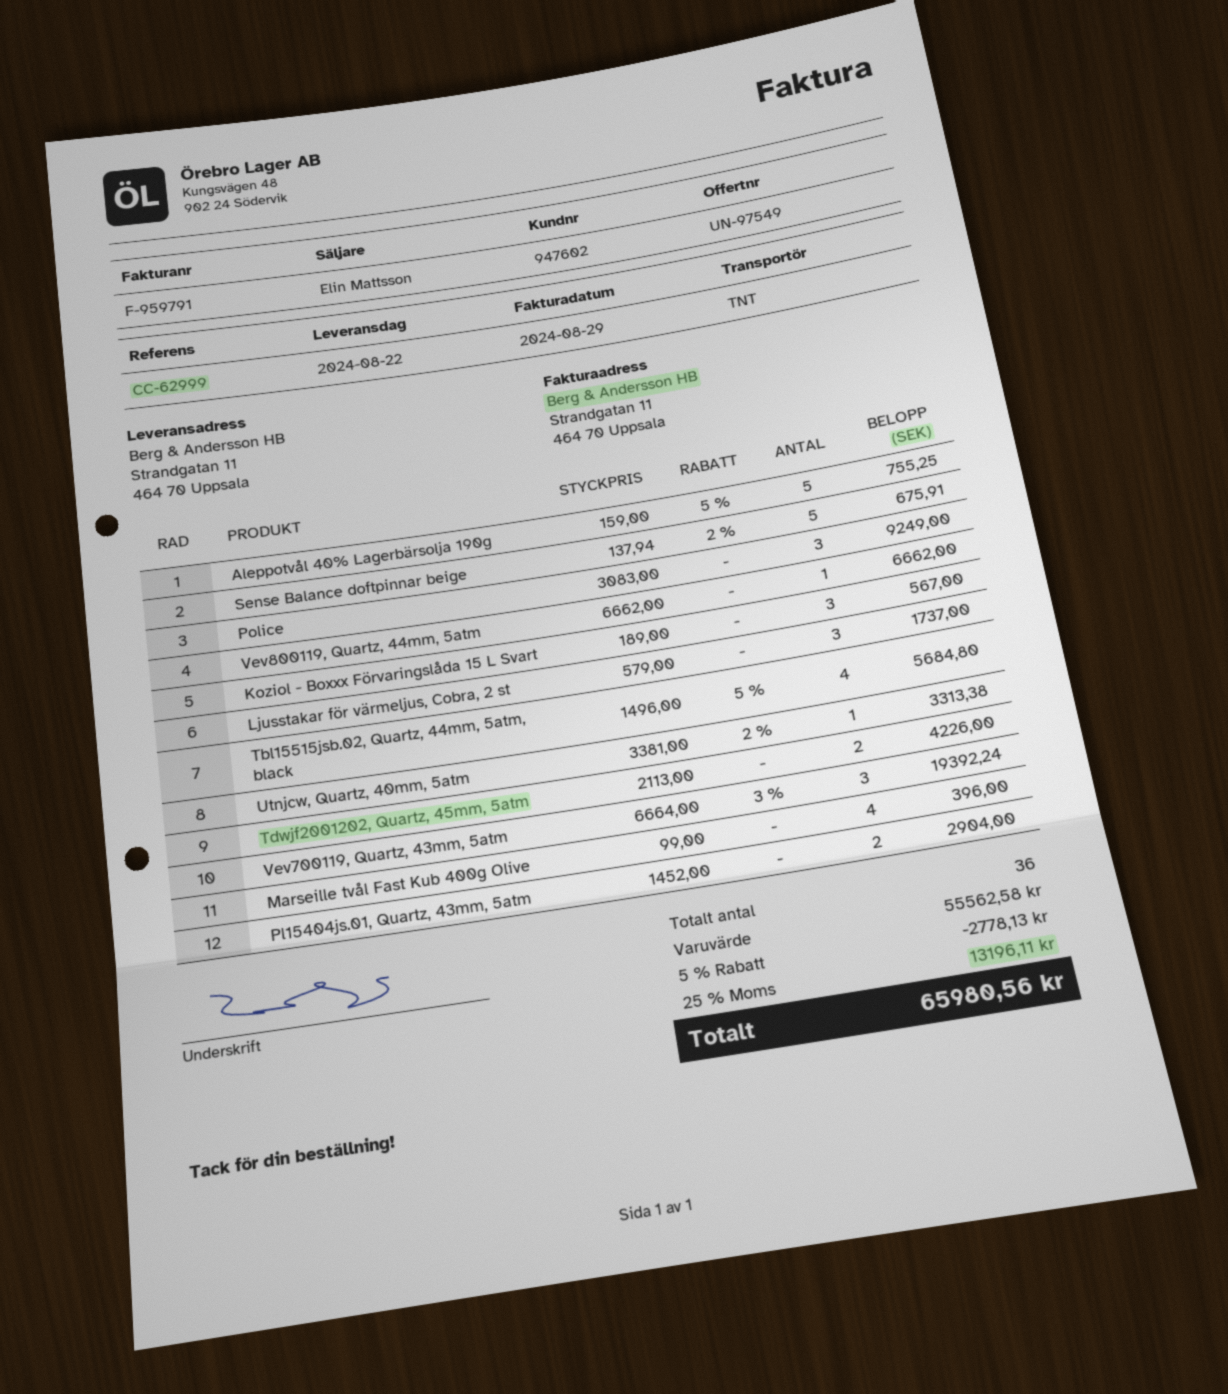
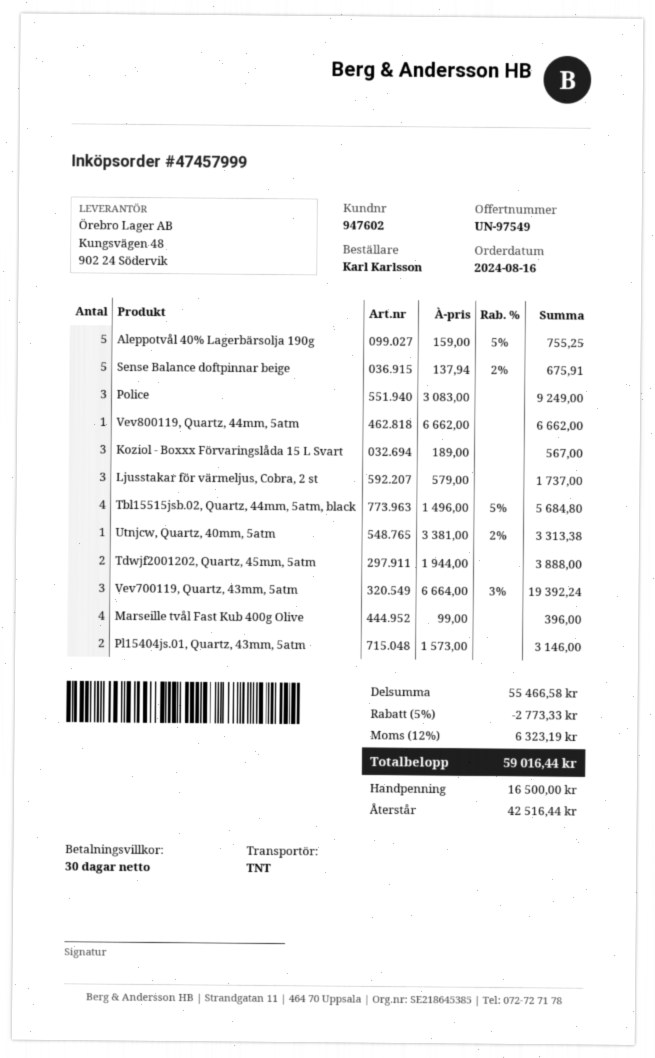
Tdwjf2001202, Quartz, 45mm, 5atm: 2 x 2113.00 = 4226.00 -> 2 x 1944.00 = 3888.00
Pl15404js.01, Quartz, 43mm, 5atm: 2 x 1452.00 = 2904.00 -> 2 x 1573.00 = 3146.00
subtotal: 55562.58 -> 55466.58
discount: 5% = 2778.13 -> 5% = 2773.33
tax: 25% = 13196.11 -> 12% = 6323.19
total: 65980.56 -> 59016.44

